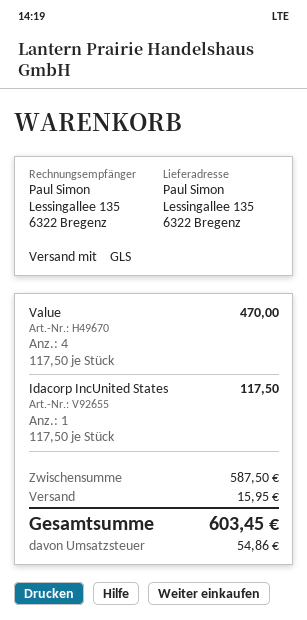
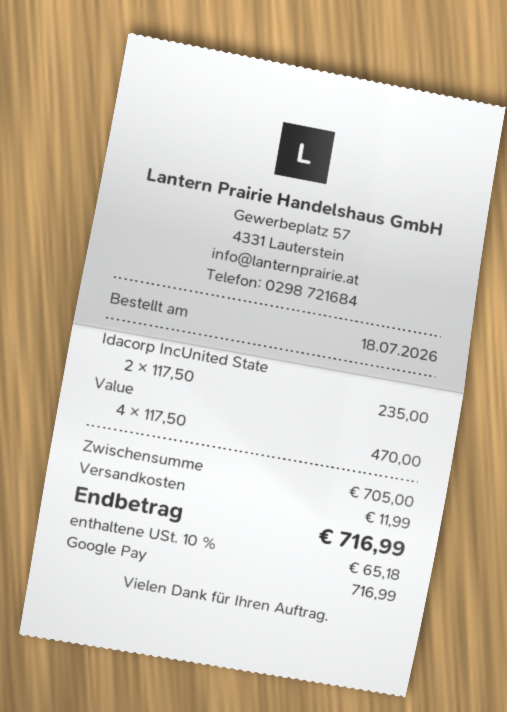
Idacorp IncUnited States: 1 x 117.50 = 117.50 -> 2 x 117.50 = 235.00
subtotal: 587.50 -> 705.00
shipping: 15.95 -> 11.99
tax: 54.86 -> 65.18
total: 603.45 -> 716.99

